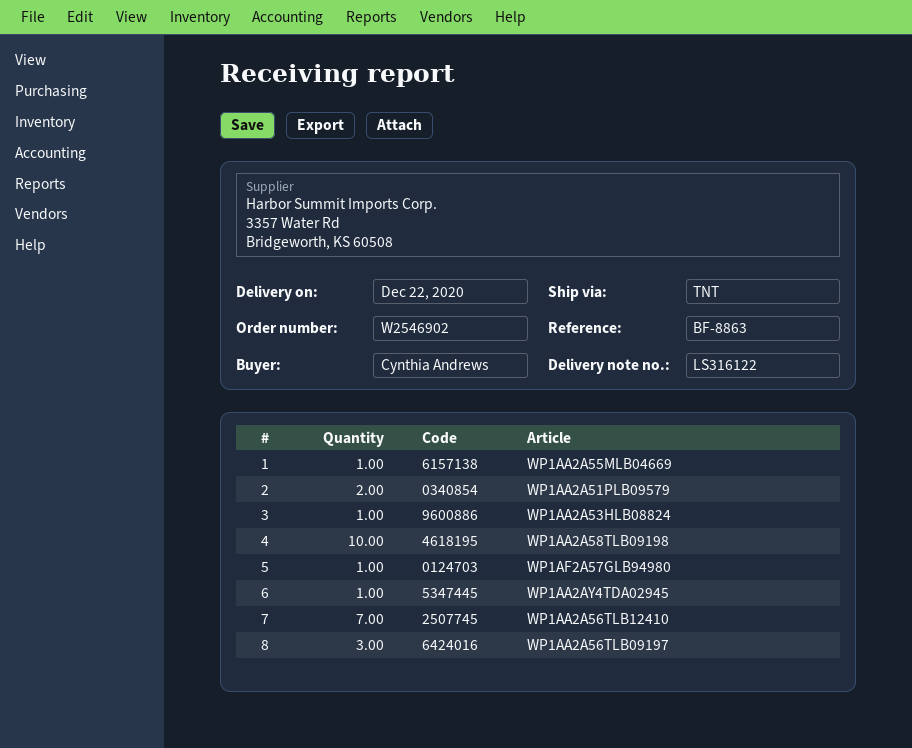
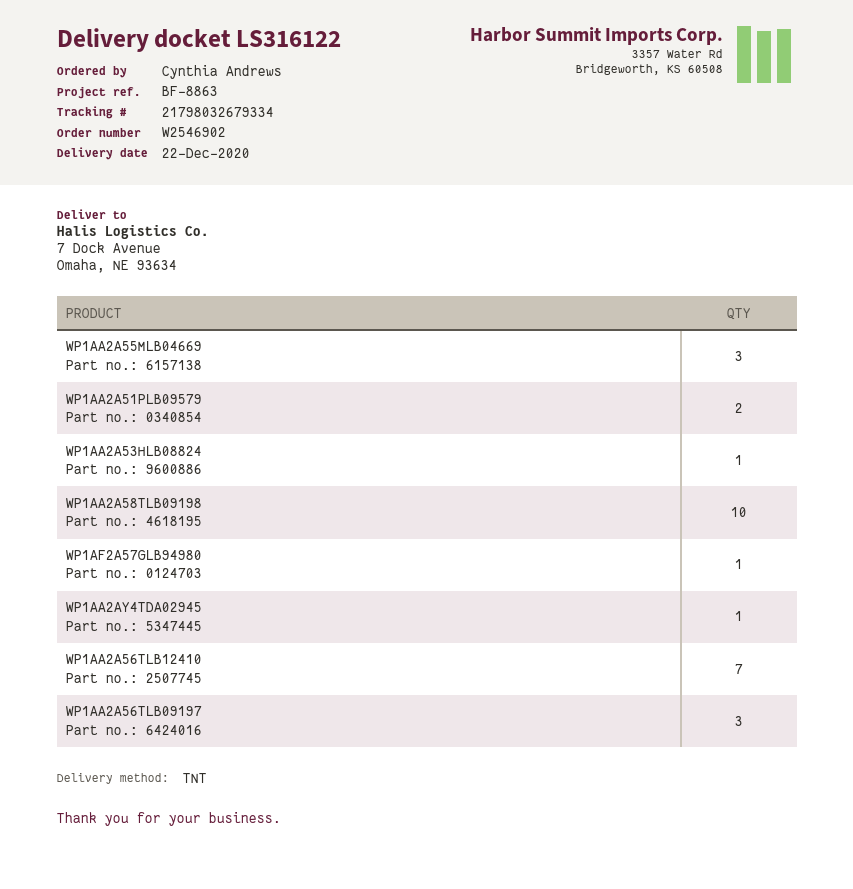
WP1AA2A55MLB04669: 1 -> 3

